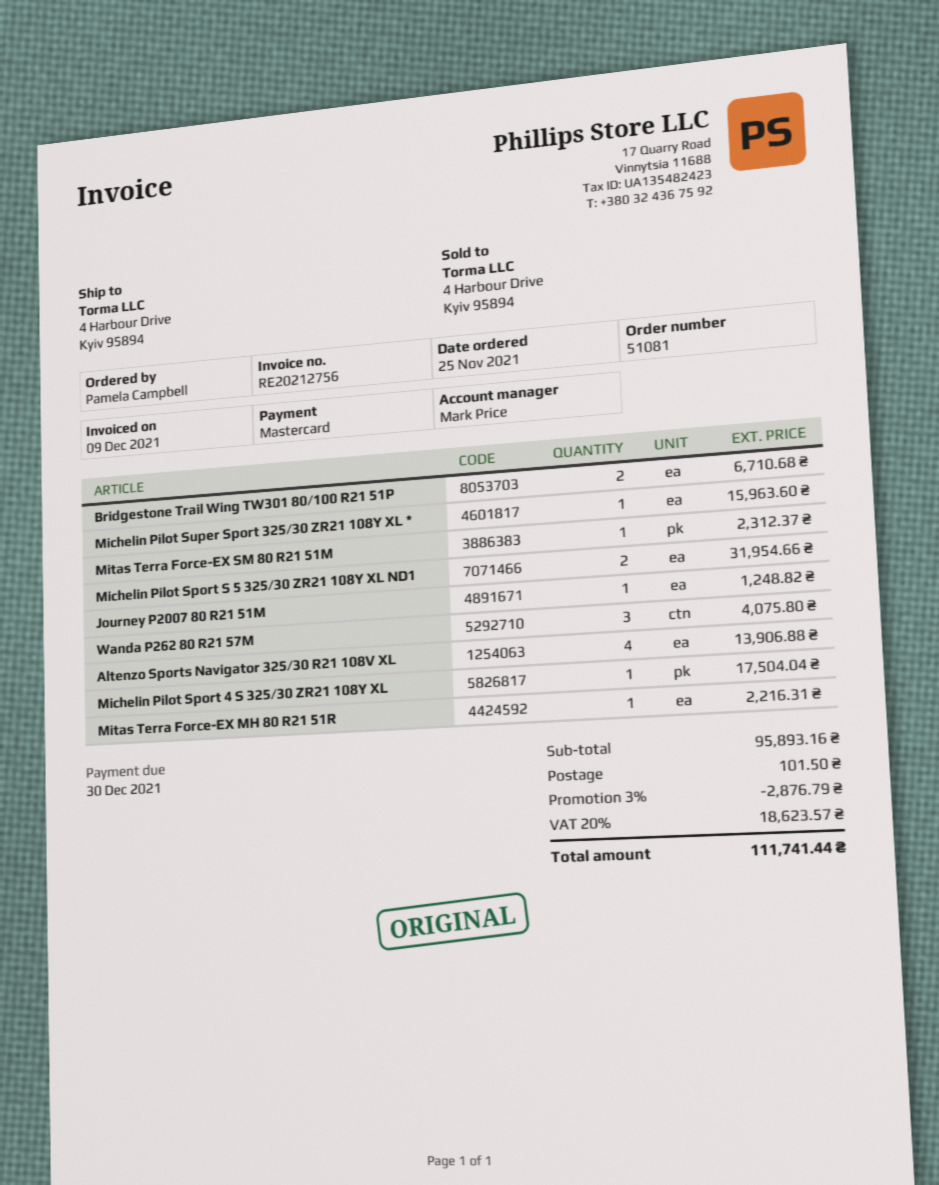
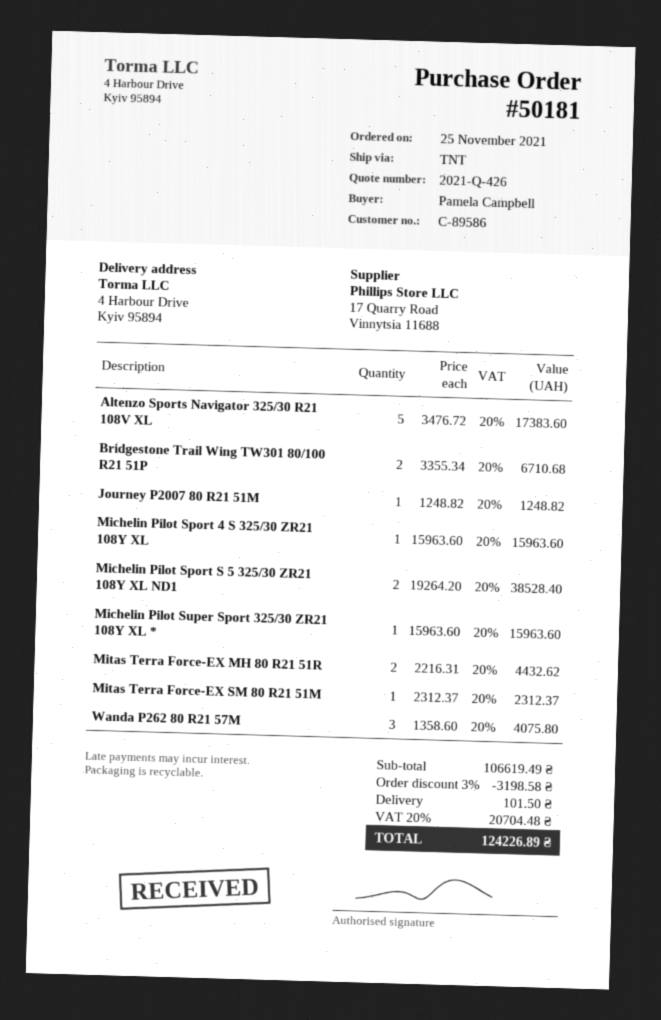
order number: 51081 -> 50181
Michelin Pilot Sport S 5 325/30 ZR21 108Y XL ND1: 2 for 31954.66 -> 2 for 38528.40
Altenzo Sports Navigator 325/30 R21 108V XL: 4 for 13906.88 -> 5 for 17383.60
Michelin Pilot Sport 4 S 325/30 ZR21 108Y XL: 1 for 17504.04 -> 1 for 15963.60
Mitas Terra Force-EX MH 80 R21 51R: 1 for 2216.31 -> 2 for 4432.62
subtotal: 95893.16 -> 106619.49
discount: 3% = 2876.79 -> 3% = 3198.58
tax: 20% = 18623.57 -> 20% = 20704.48
total: 111741.44 -> 124226.89

